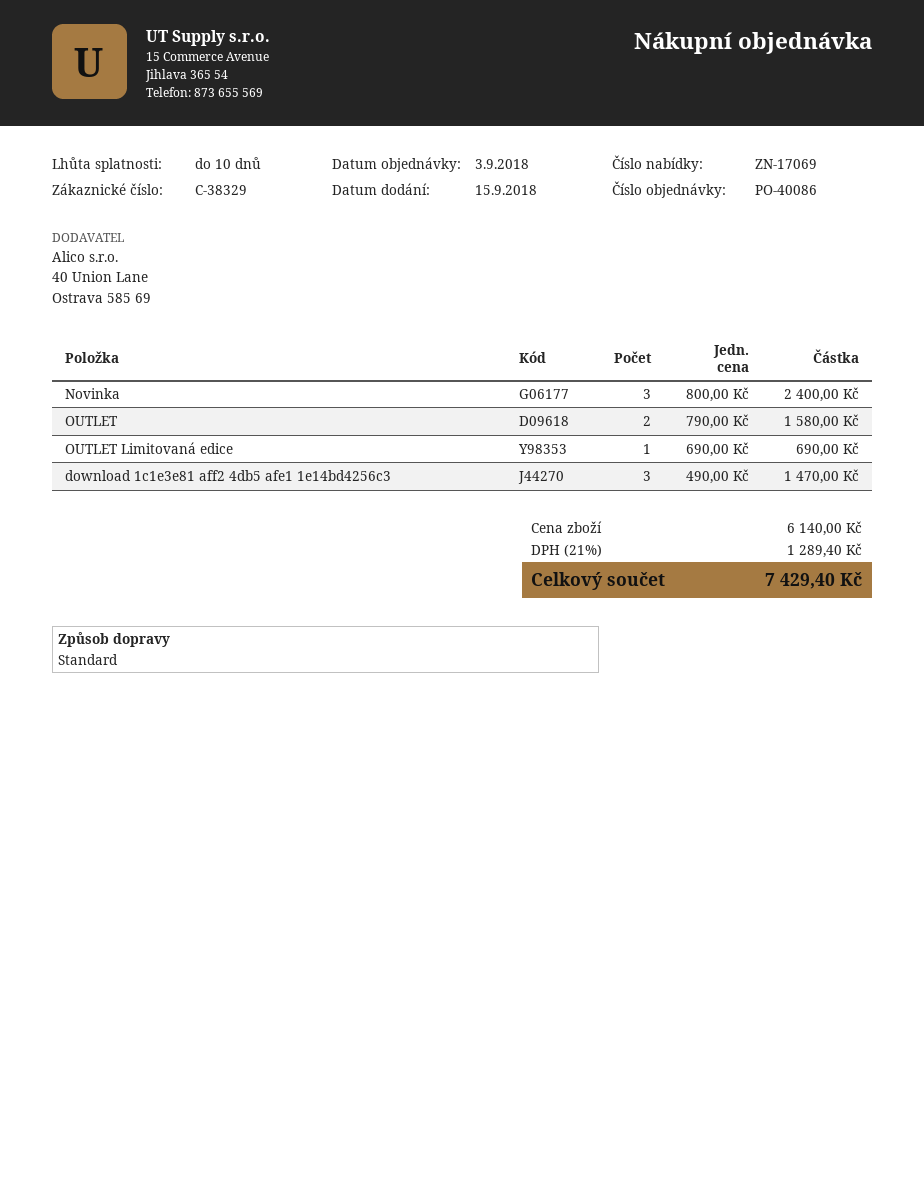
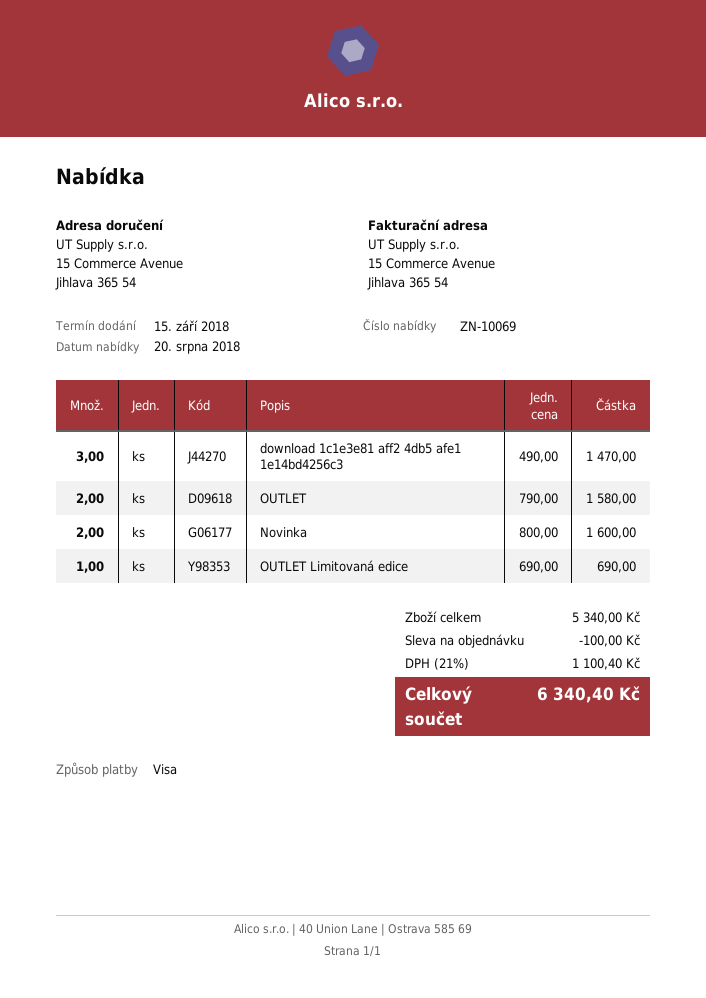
quote number: ZN-17069 -> ZN-10069
Novinka: 3 x 800.00 = 2400.00 -> 2 x 800.00 = 1600.00
subtotal: 6140.00 -> 5340.00
discount: none -> 100.00
tax: 21% = 1289.40 -> 21% = 1100.40
total: 7429.40 -> 6340.40

